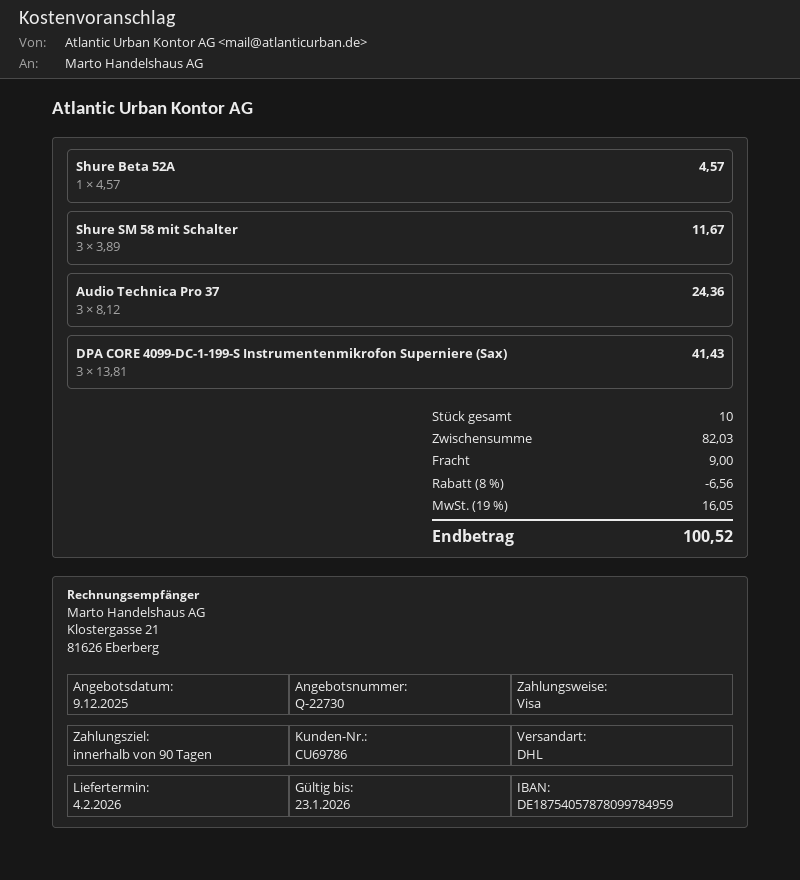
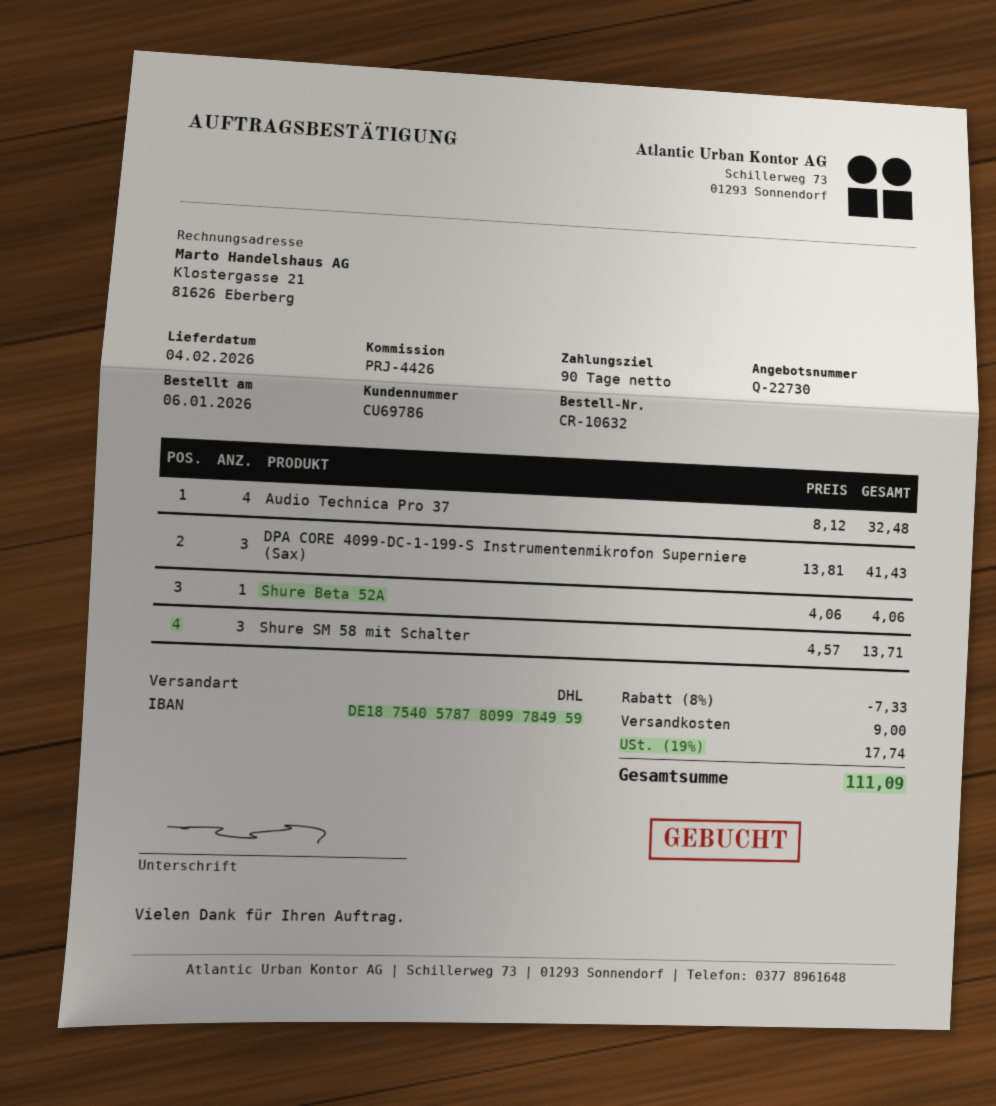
Shure Beta 52A: 1 x 4.57 = 4.57 -> 1 x 4.06 = 4.06
Shure SM 58 mit Schalter: 3 x 3.89 = 11.67 -> 3 x 4.57 = 13.71
Audio Technica Pro 37: 3 x 8.12 = 24.36 -> 4 x 8.12 = 32.48
discount: 8% = 6.56 -> 8% = 7.33
tax: 19% = 16.05 -> 19% = 17.74
total: 100.52 -> 111.09

